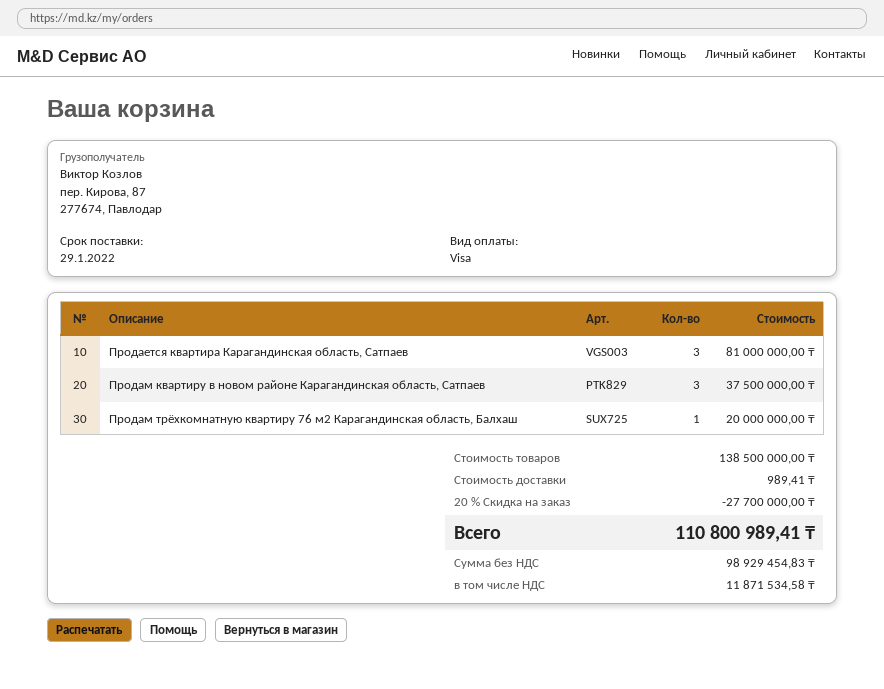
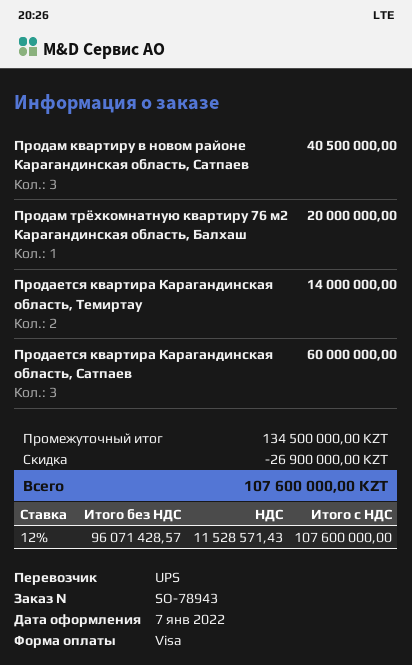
Продается квартира Карагандинская область, Сатпаев: 3 for 81000000.00 -> 3 for 60000000.00
Продам квартиру в новом районе Карагандинская область, Сатпаев: 3 for 37500000.00 -> 3 for 40500000.00
Продается квартира Карагандинская область, Темиртау: none -> 2 for 14000000.00
subtotal: 138500000.00 -> 134500000.00
discount: 27700000.00 -> 26900000.00
shipping: 989.41 -> none
net: 98929454.83 -> 96071428.57
tax: 11871534.58 -> 11528571.43
total: 110800989.41 -> 107600000.00

